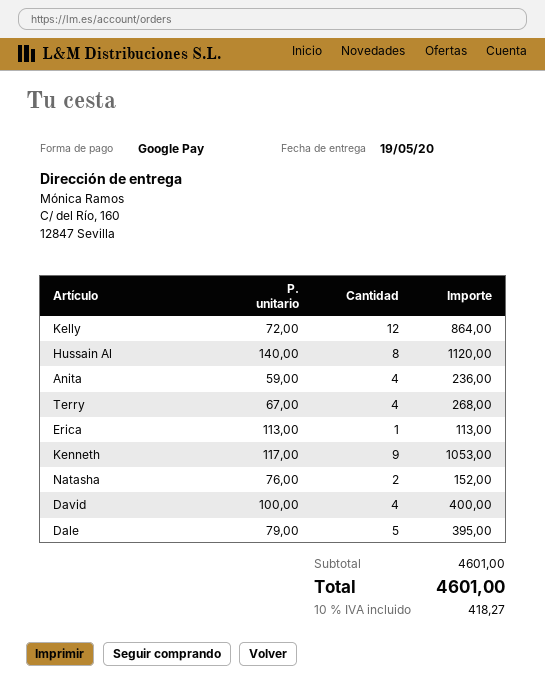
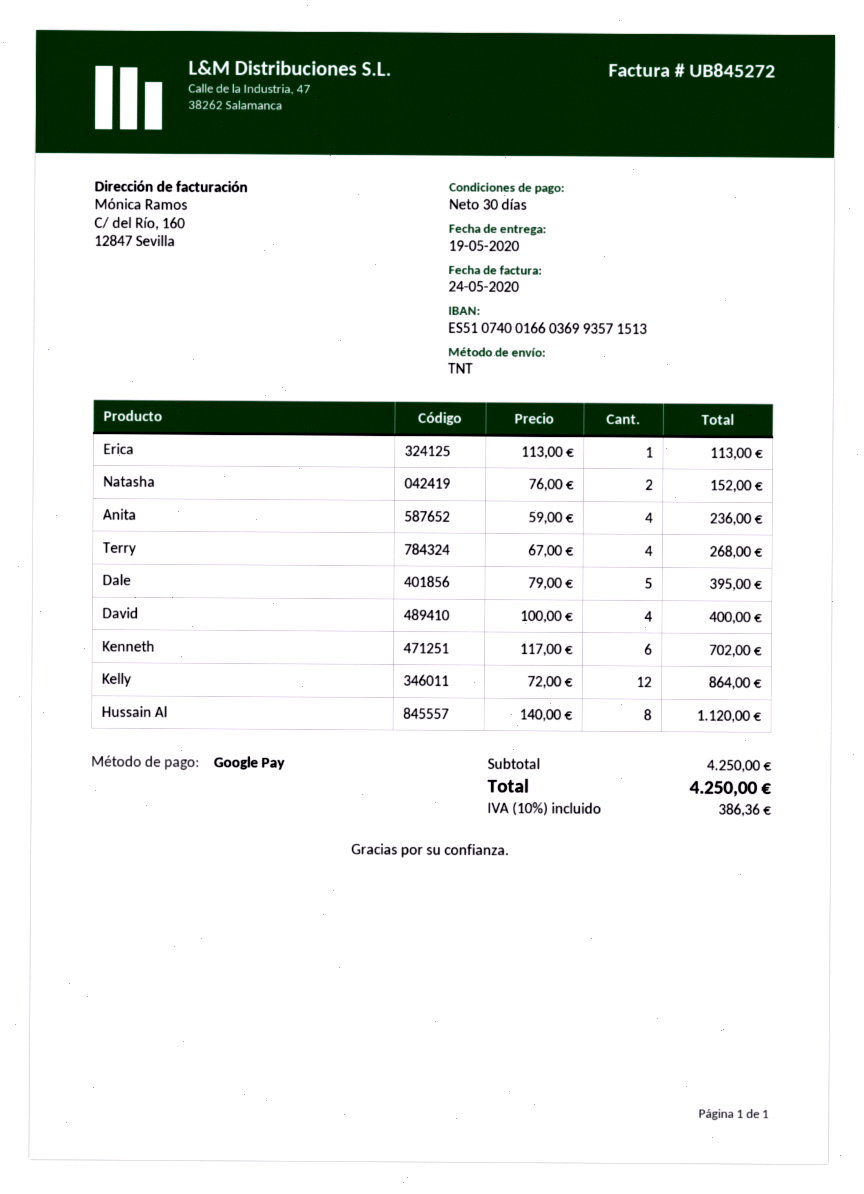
Kenneth: 9 x 117.00 = 1053.00 -> 6 x 117.00 = 702.00
subtotal: 4601.00 -> 4250.00
tax: 10% = 418.27 -> 10% = 386.36
total: 4601.00 -> 4250.00

